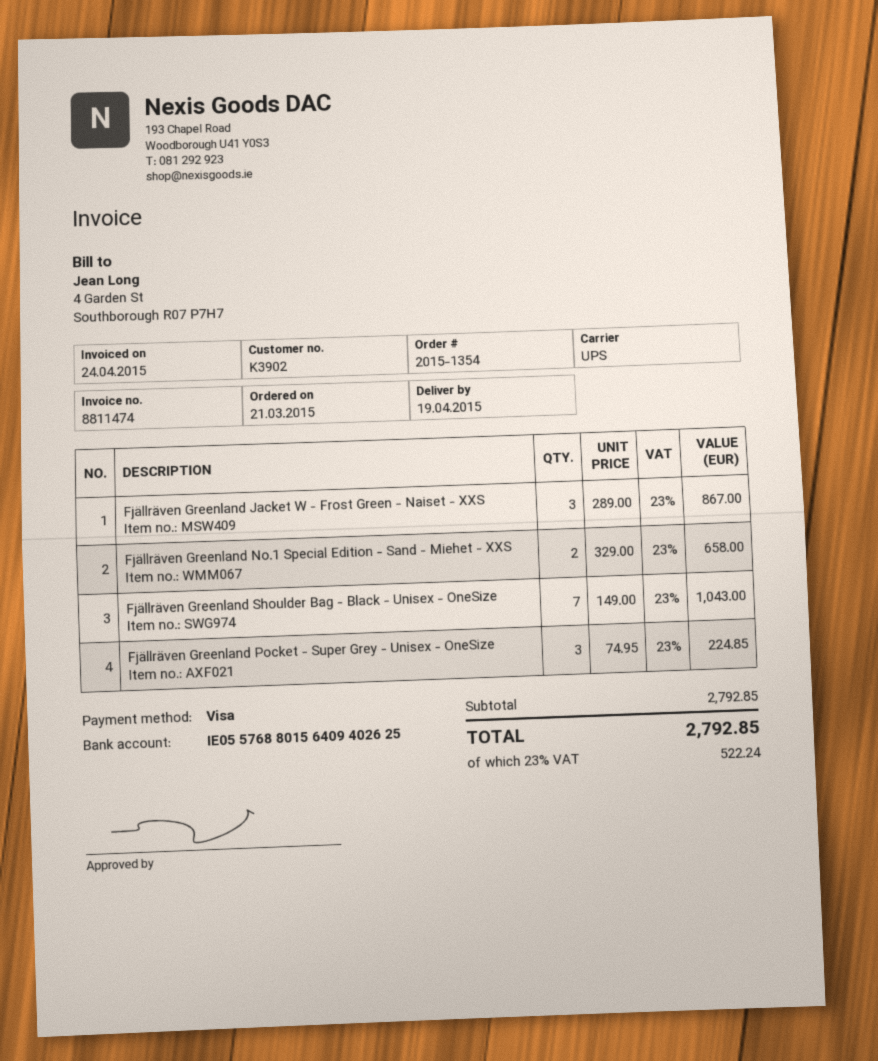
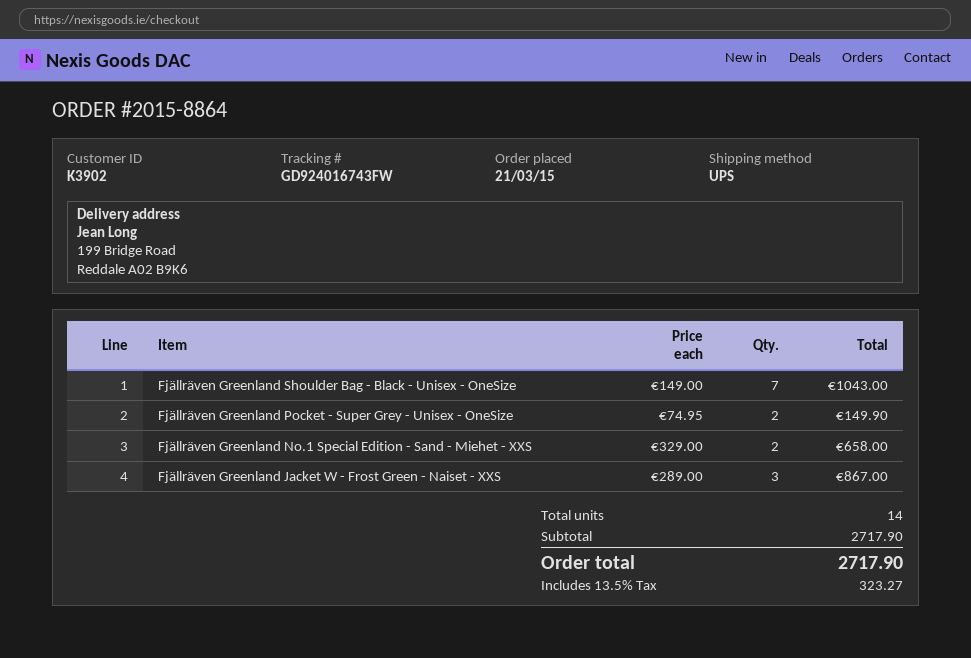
order number: 2015-1354 -> 2015-8864
Fjällräven Greenland Pocket - Super Grey - Unisex - OneSize: 3 x 74.95 = 224.85 -> 2 x 74.95 = 149.90
subtotal: 2792.85 -> 2717.90
tax: 23% = 522.24 -> 13.5% = 323.27
total: 2792.85 -> 2717.90

